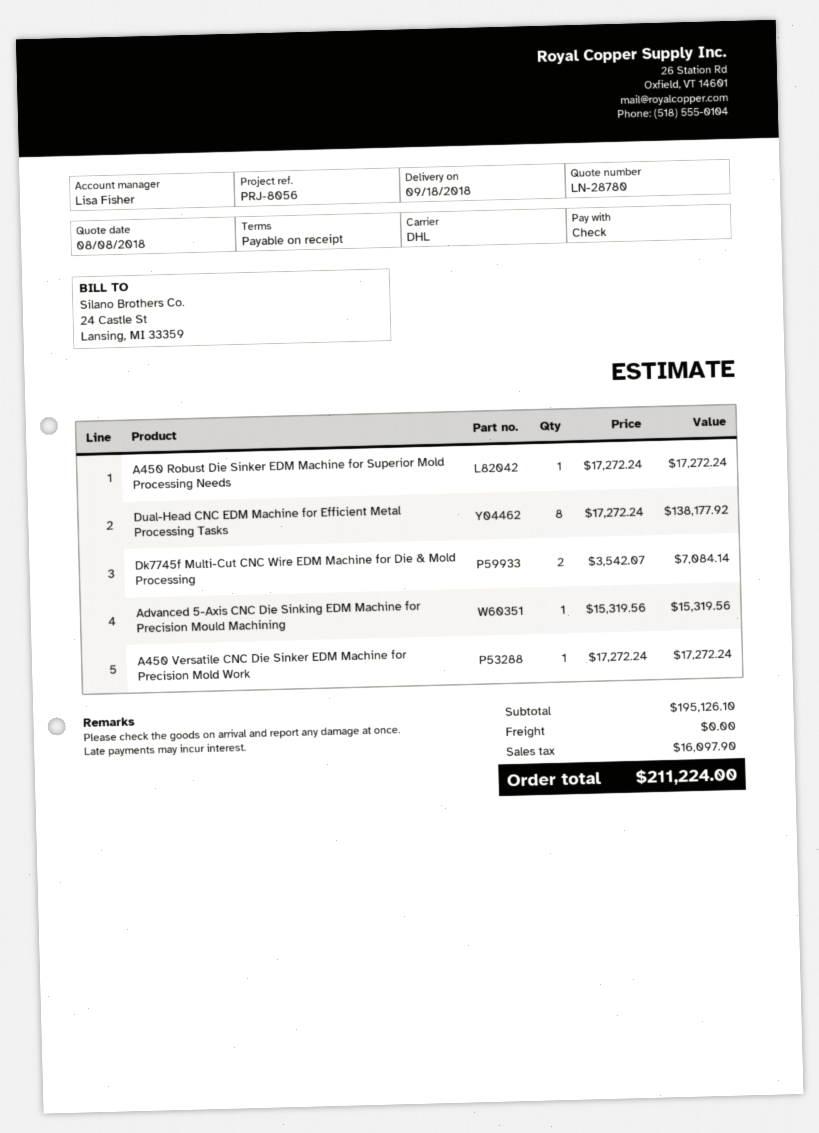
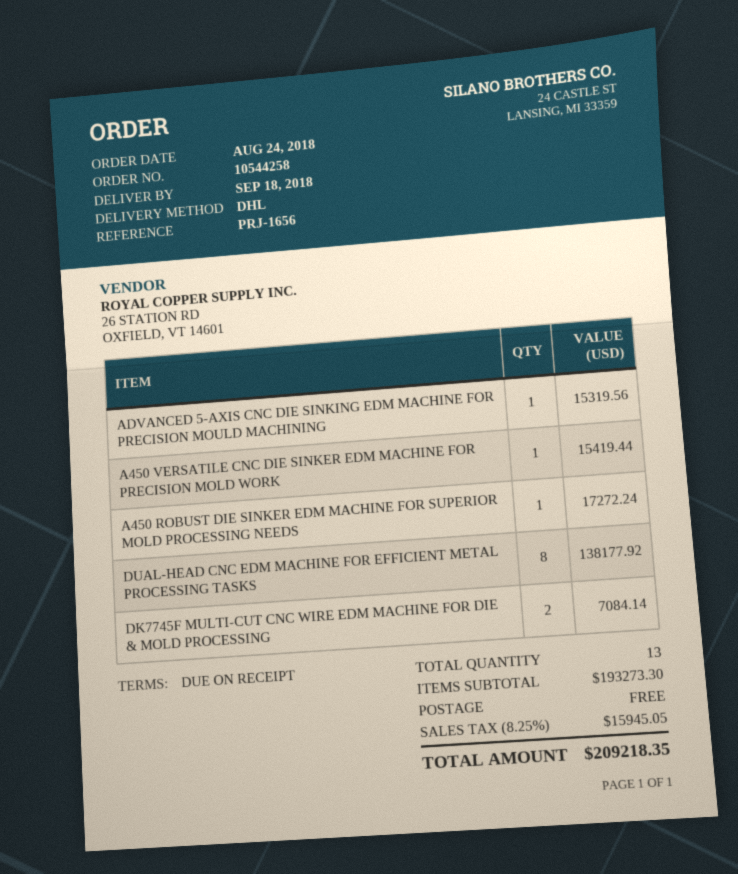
reference: PRJ-8056 -> PRJ-1656
A450 Versatile CNC Die Sinker EDM Machine for Precision Mold Work: 1 for 17272.24 -> 1 for 15419.44
subtotal: 195126.10 -> 193273.30
tax: 16097.90 -> 15945.05
total: 211224.00 -> 209218.35

